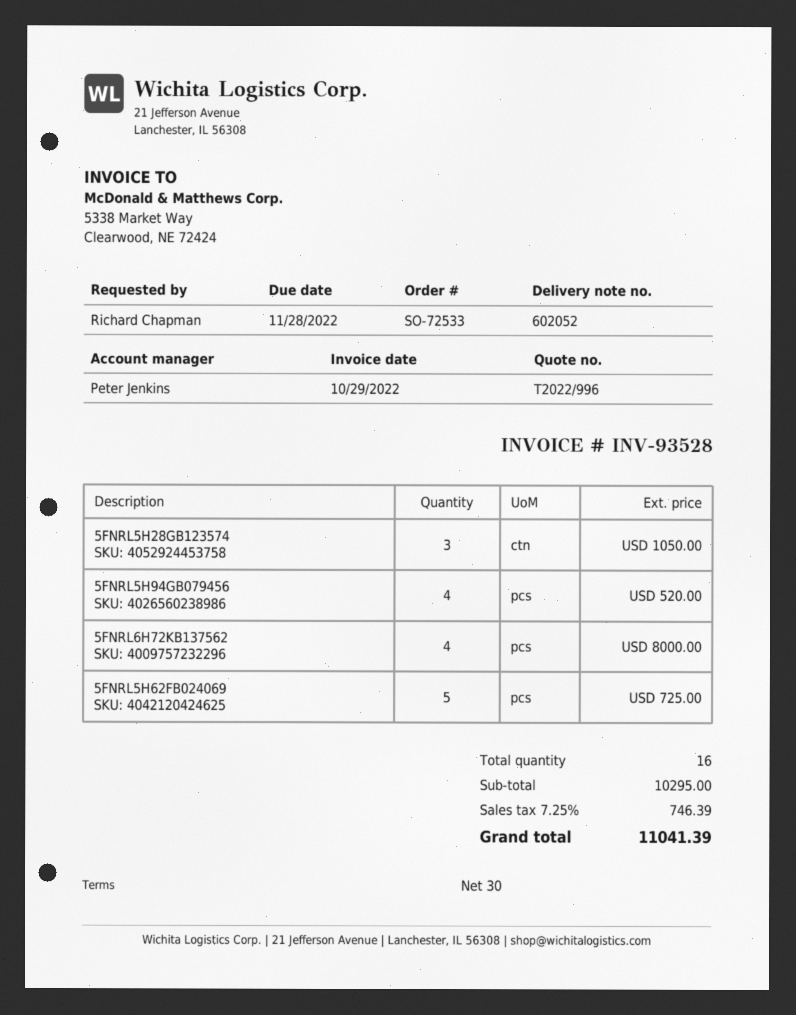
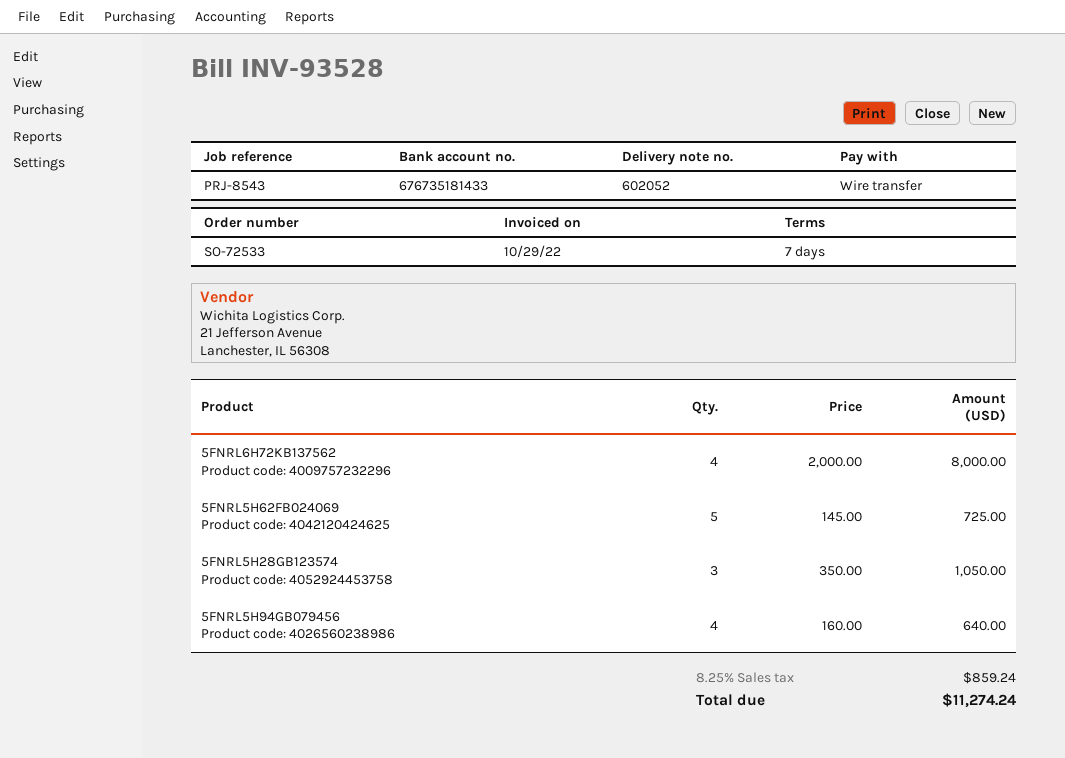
payment terms: 30 days -> 7 days
5FNRL5H94GB079456: 4 for 520.00 -> 4 for 640.00
tax: 7.25% = 746.39 -> 8.25% = 859.24
total: 11041.39 -> 11274.24

